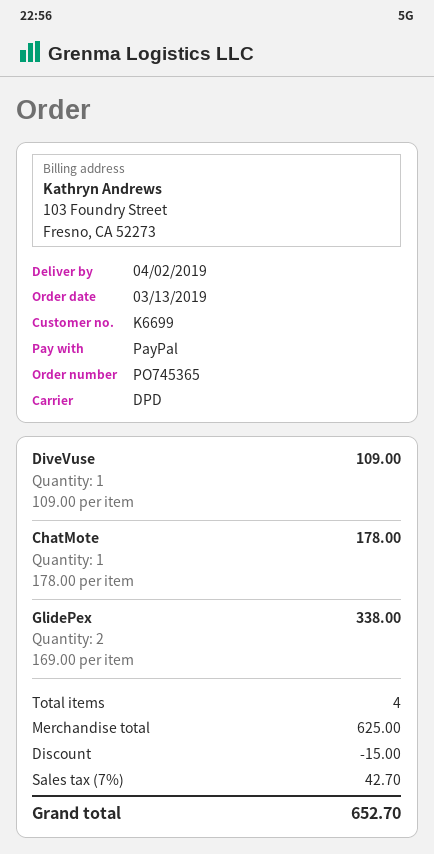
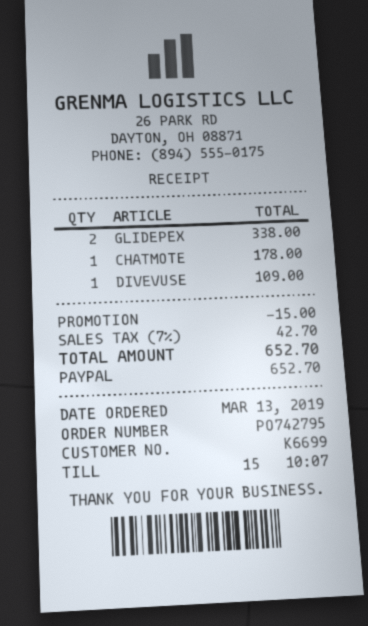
order number: PO745365 -> PO742795

